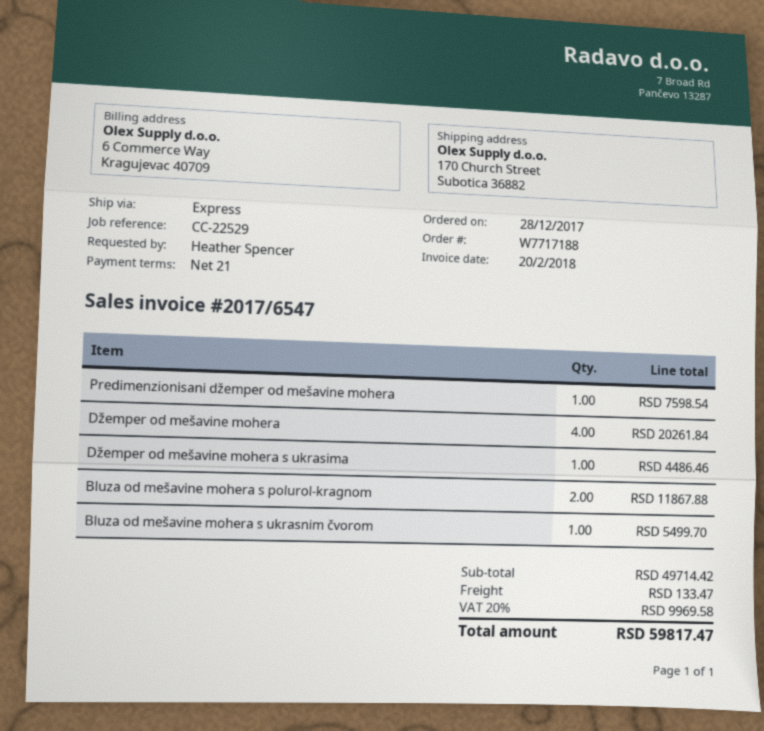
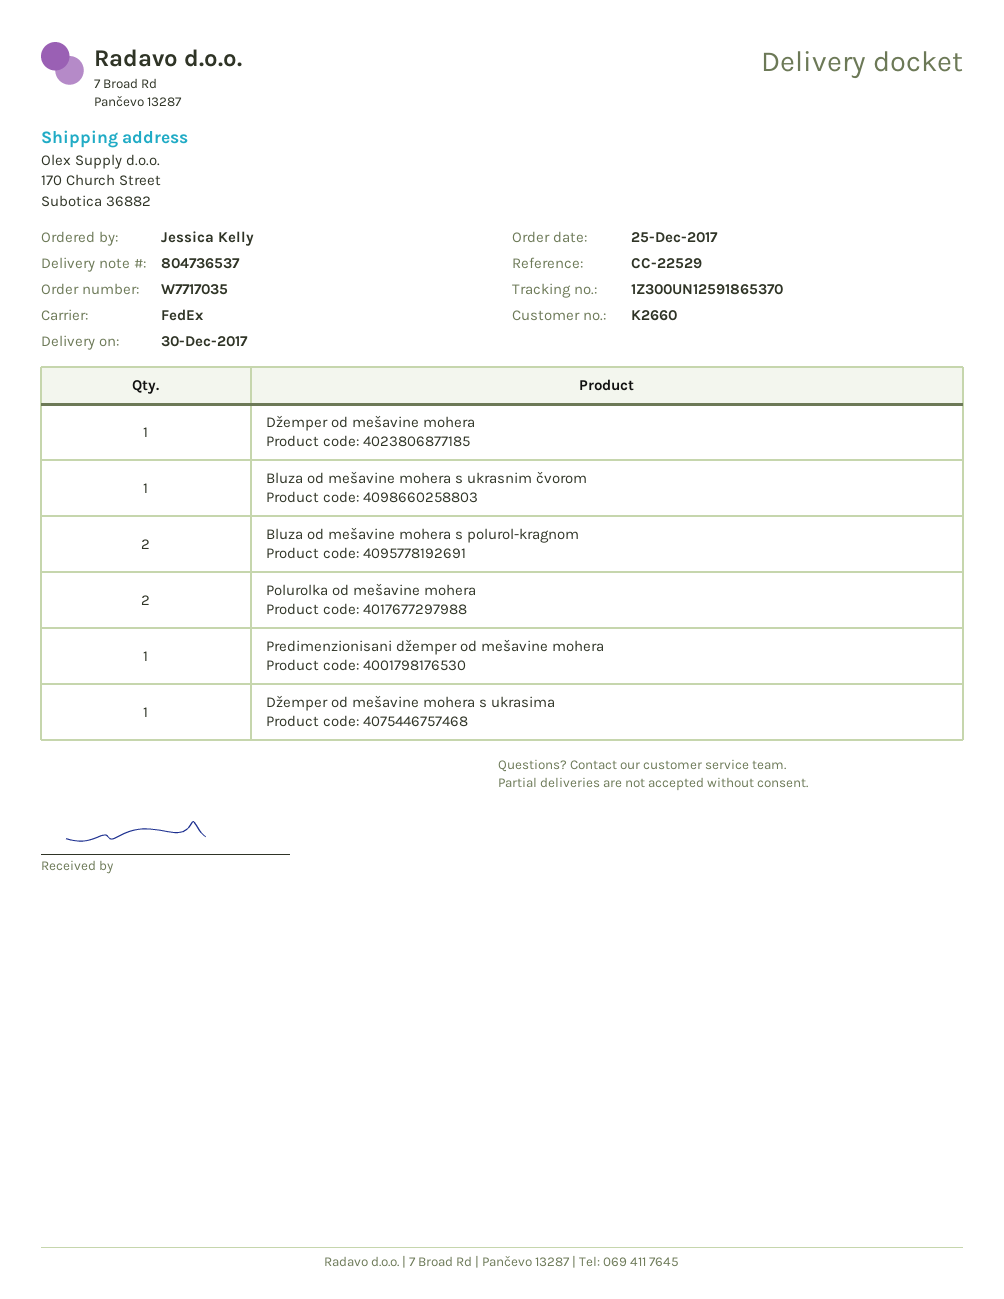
order number: W7717188 -> W7717035
order date: 2017-12-28 -> 2017-12-25
ordered by: Heather Spencer -> Jessica Kelly
shipping method: express -> FedEx
Džemper od mešavine mohera: 4 -> 1
Polurolka od mešavine mohera: none -> 2

